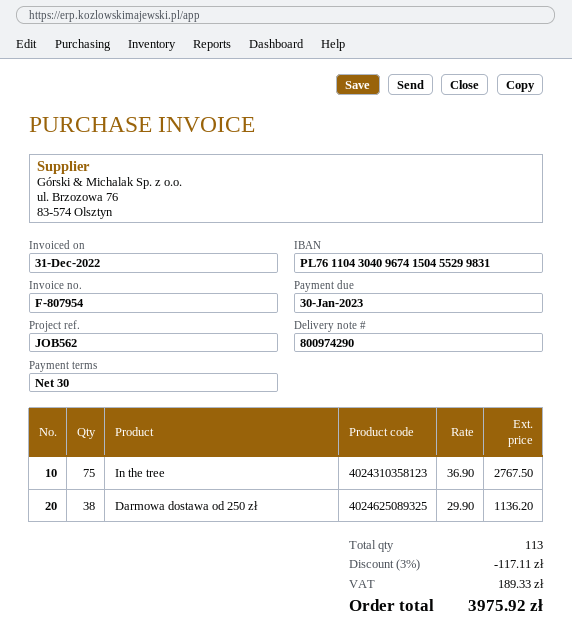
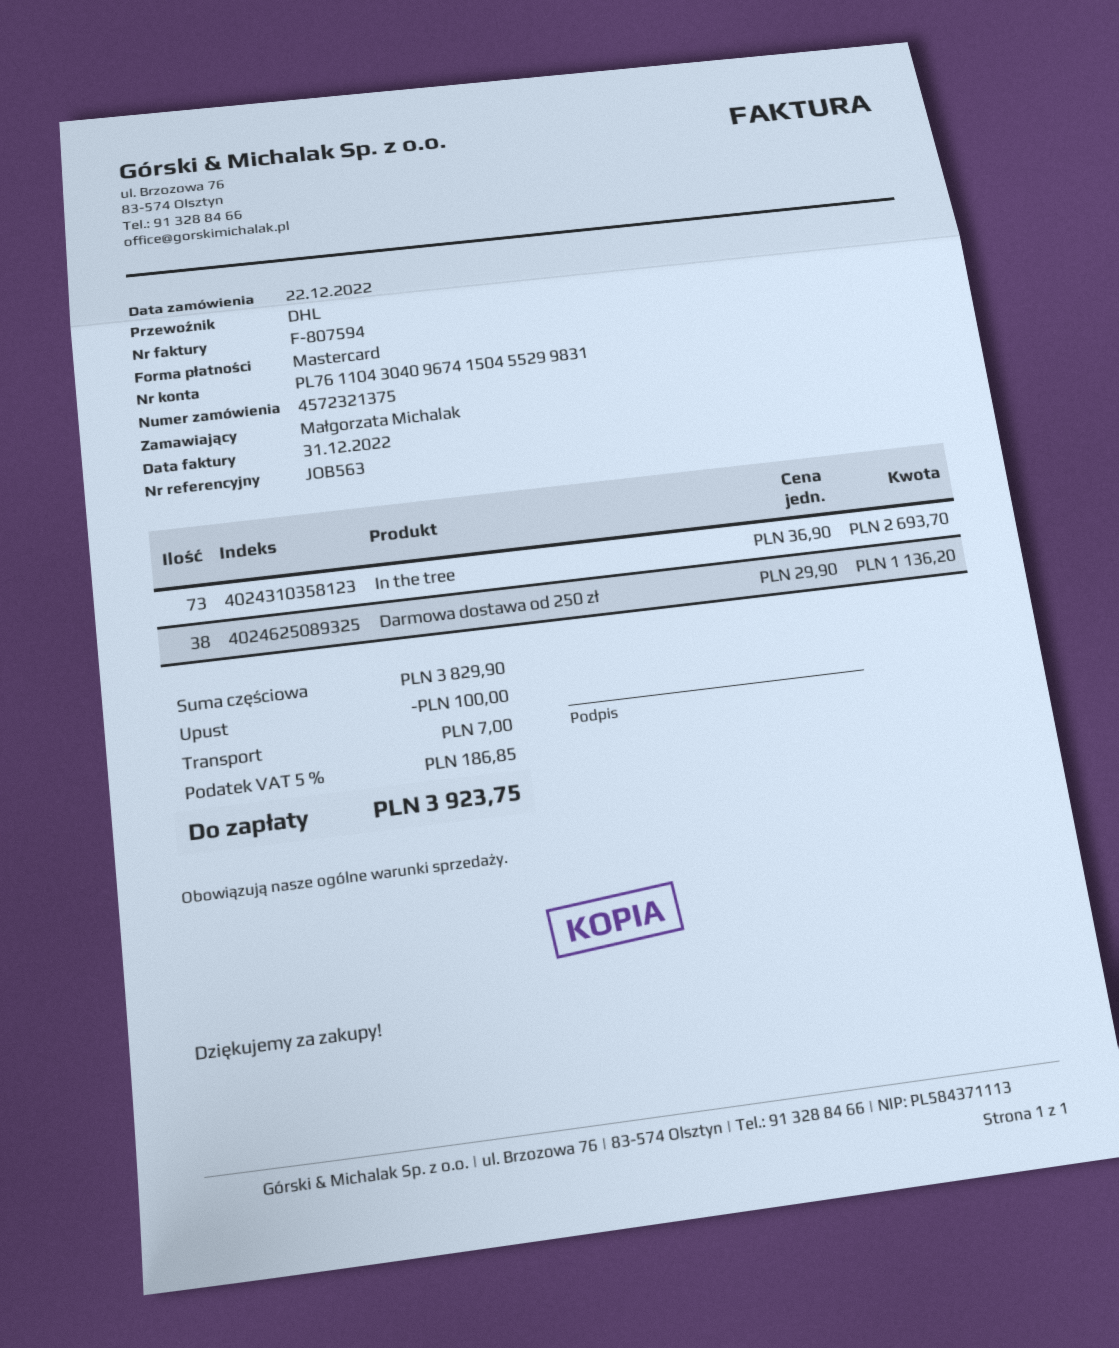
invoice number: F-807954 -> F-807594
reference: JOB562 -> JOB563
In the tree: 75 x 36.90 = 2767.50 -> 73 x 36.90 = 2693.70
discount: 117.11 -> 100.00
shipping: none -> 7.00
tax: 189.33 -> 186.85
total: 3975.92 -> 3923.75

